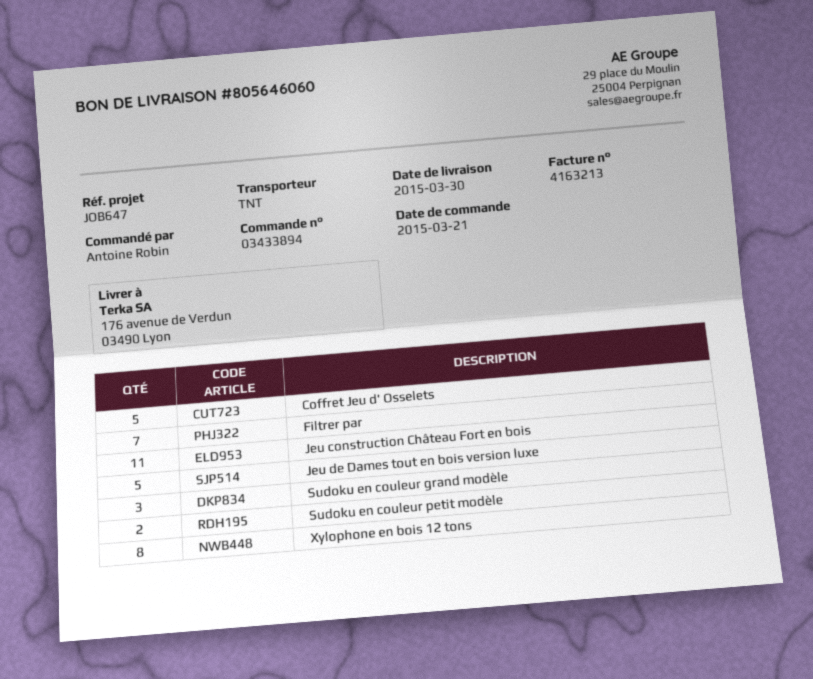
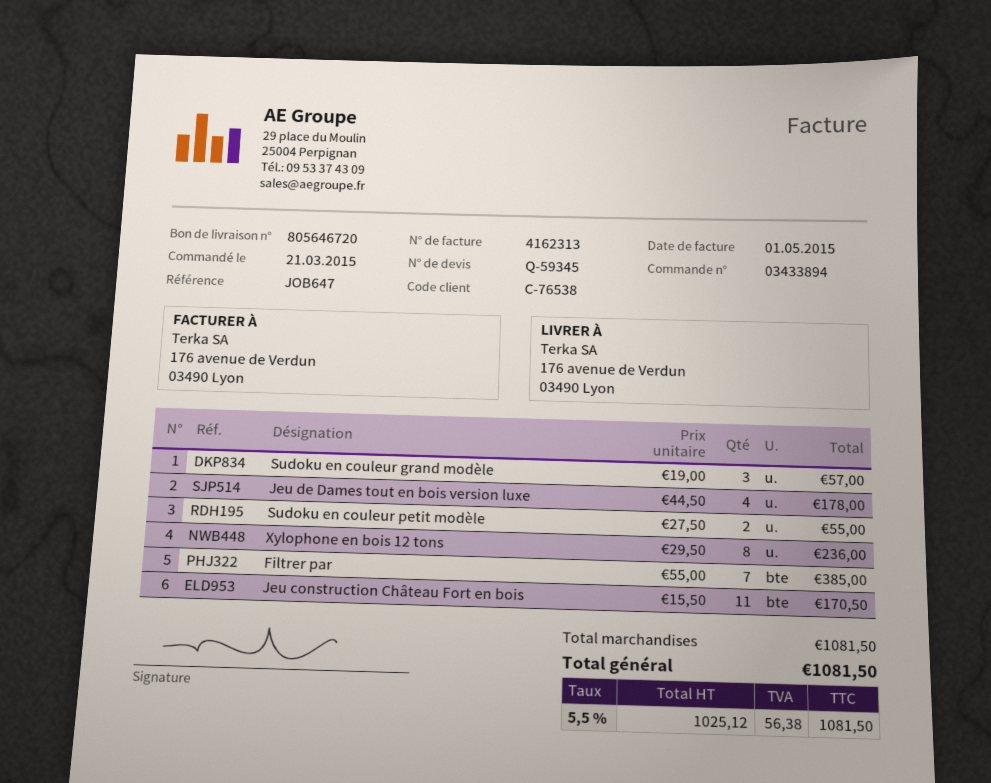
delivery note number: 805646060 -> 805646720
invoice number: 4163213 -> 4162313
Coffret Jeu d' Osselets: 5 -> none
Jeu de Dames tout en bois version luxe: 5 -> 4

